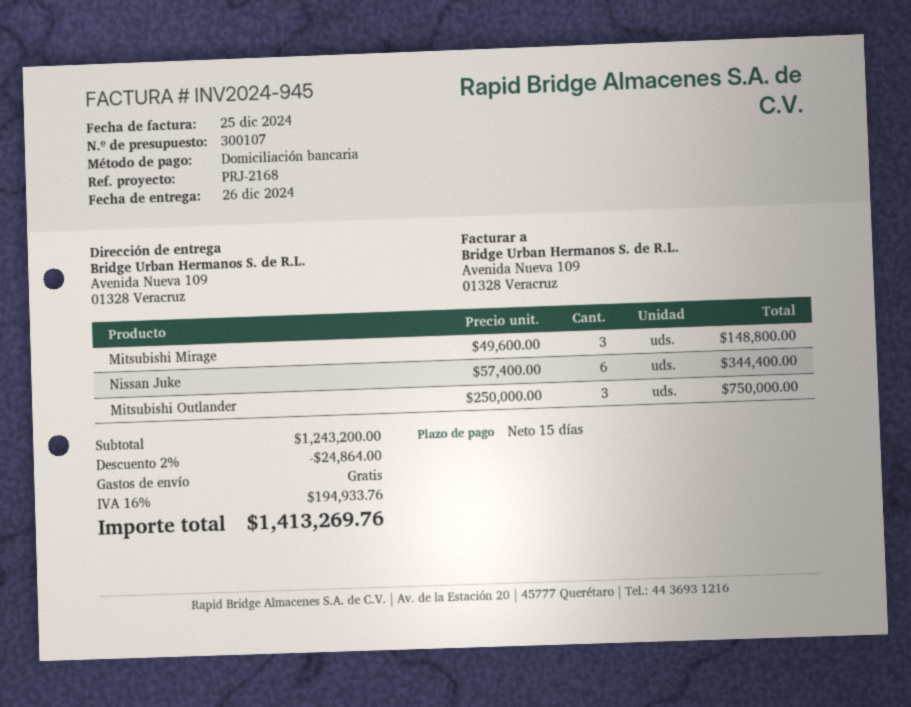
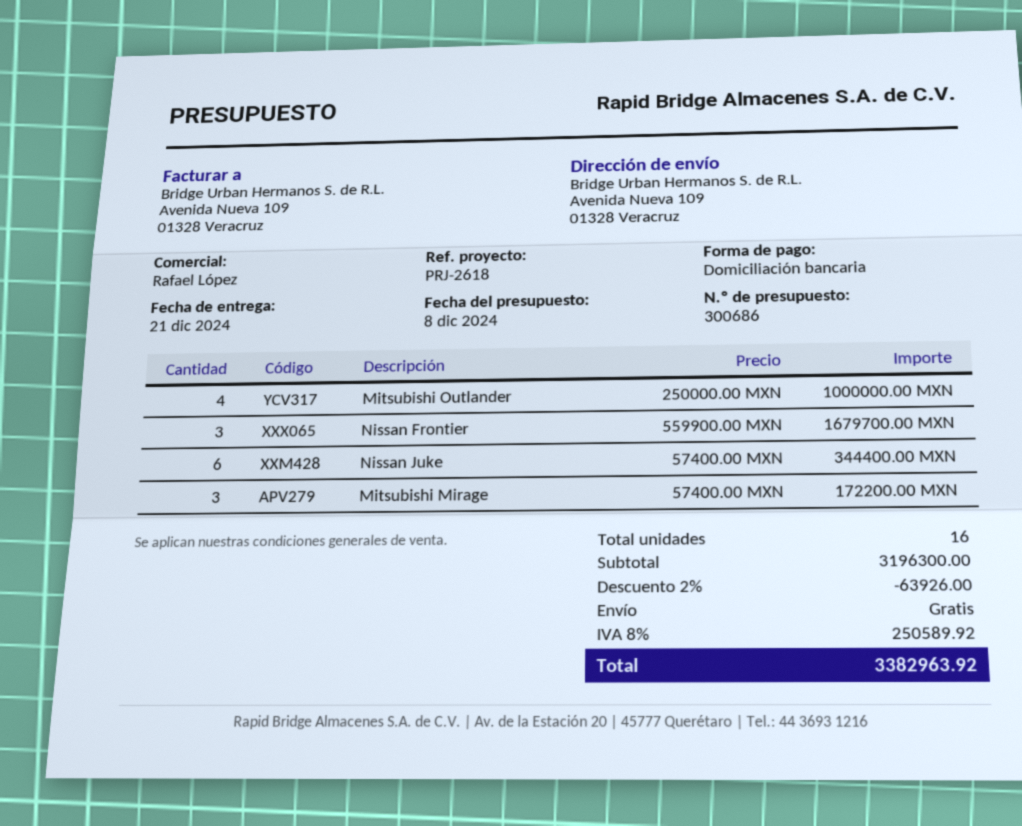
quote number: 300107 -> 300686
delivery date: 2024-12-26 -> 2024-12-21
reference: PRJ-2168 -> PRJ-2618
Mitsubishi Mirage: 3 x 49600.00 = 148800.00 -> 3 x 57400.00 = 172200.00
Mitsubishi Outlander: 3 x 250000.00 = 750000.00 -> 4 x 250000.00 = 1000000.00
Nissan Frontier: none -> 3 x 559900.00 = 1679700.00
subtotal: 1243200.00 -> 3196300.00
discount: 2% = 24864.00 -> 2% = 63926.00
tax: 16% = 194933.76 -> 8% = 250589.92
total: 1413269.76 -> 3382963.92

